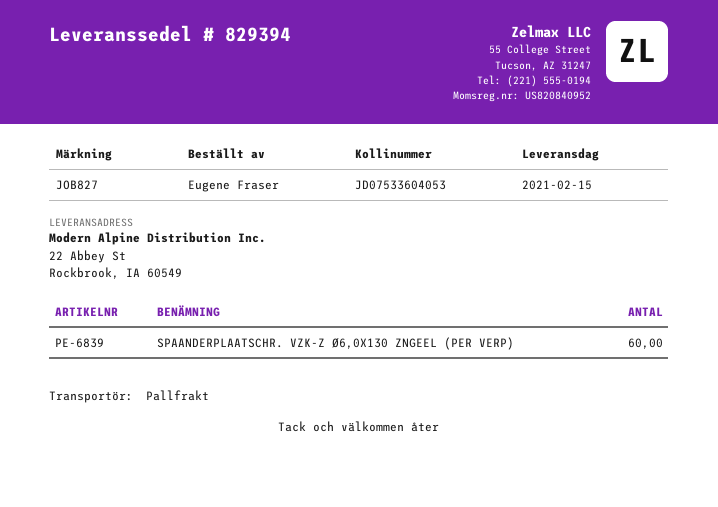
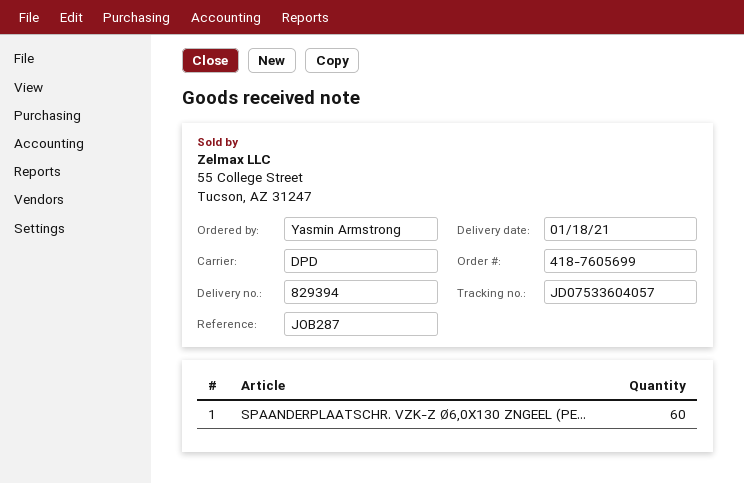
delivery date: 2021-02-15 -> 2021-01-18
reference: JOB827 -> JOB287
ordered by: Eugene Fraser -> Yasmin Armstrong
shipping method: pallet freight -> DPD
tracking number: JD07533604053 -> JD07533604057

